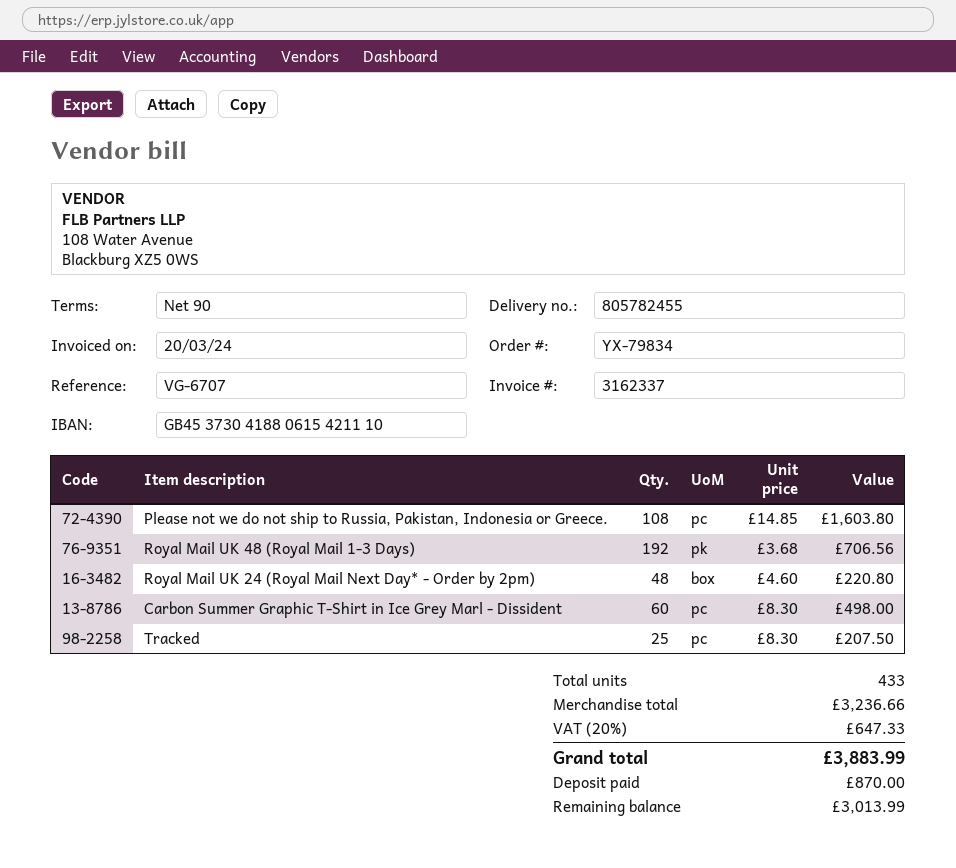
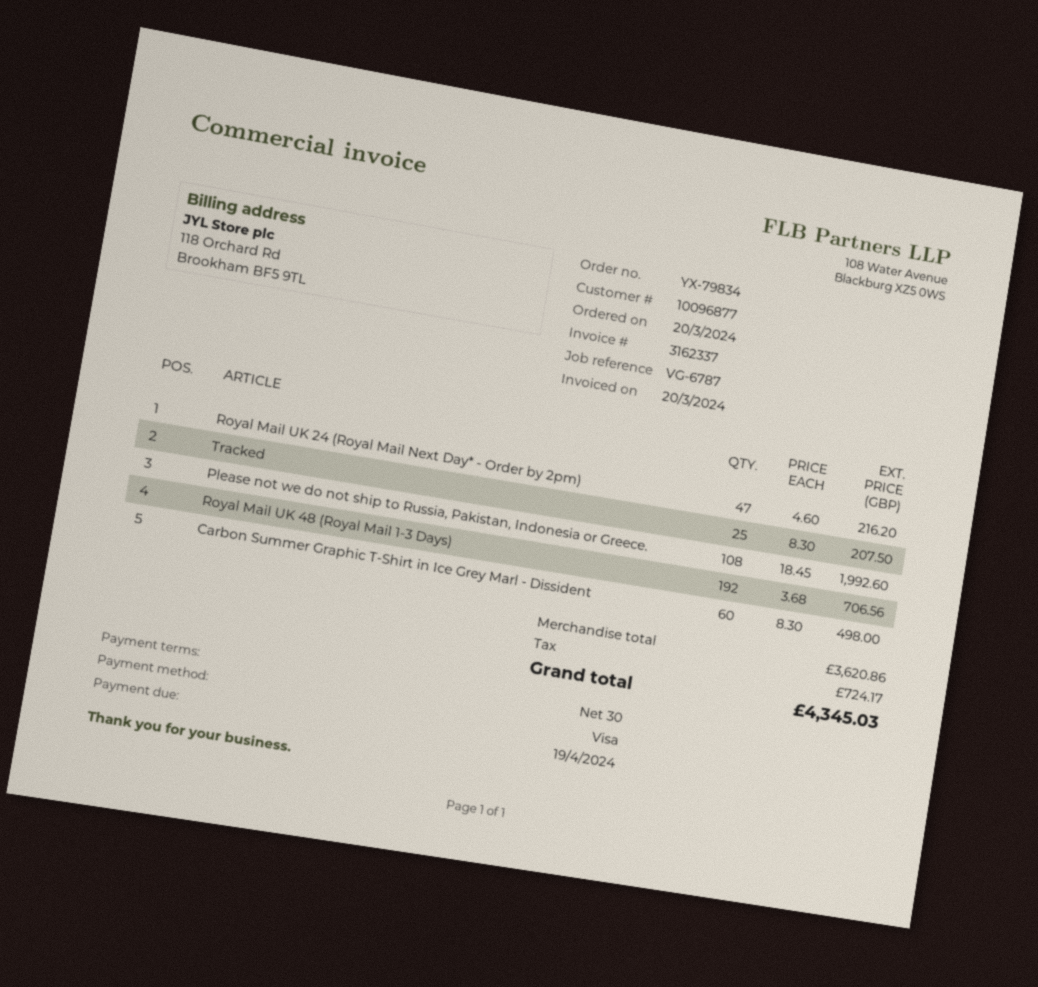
payment terms: 90 days -> 30 days
reference: VG-6707 -> VG-6787
Please not we do not ship to Russia, Pakistan, Indonesia or Greece.: 108 x 14.85 = 1603.80 -> 108 x 18.45 = 1992.60
Royal Mail UK 24 (Royal Mail Next Day* - Order by 2pm): 48 x 4.60 = 220.80 -> 47 x 4.60 = 216.20
subtotal: 3236.66 -> 3620.86
tax: 647.33 -> 724.17
total: 3883.99 -> 4345.03

